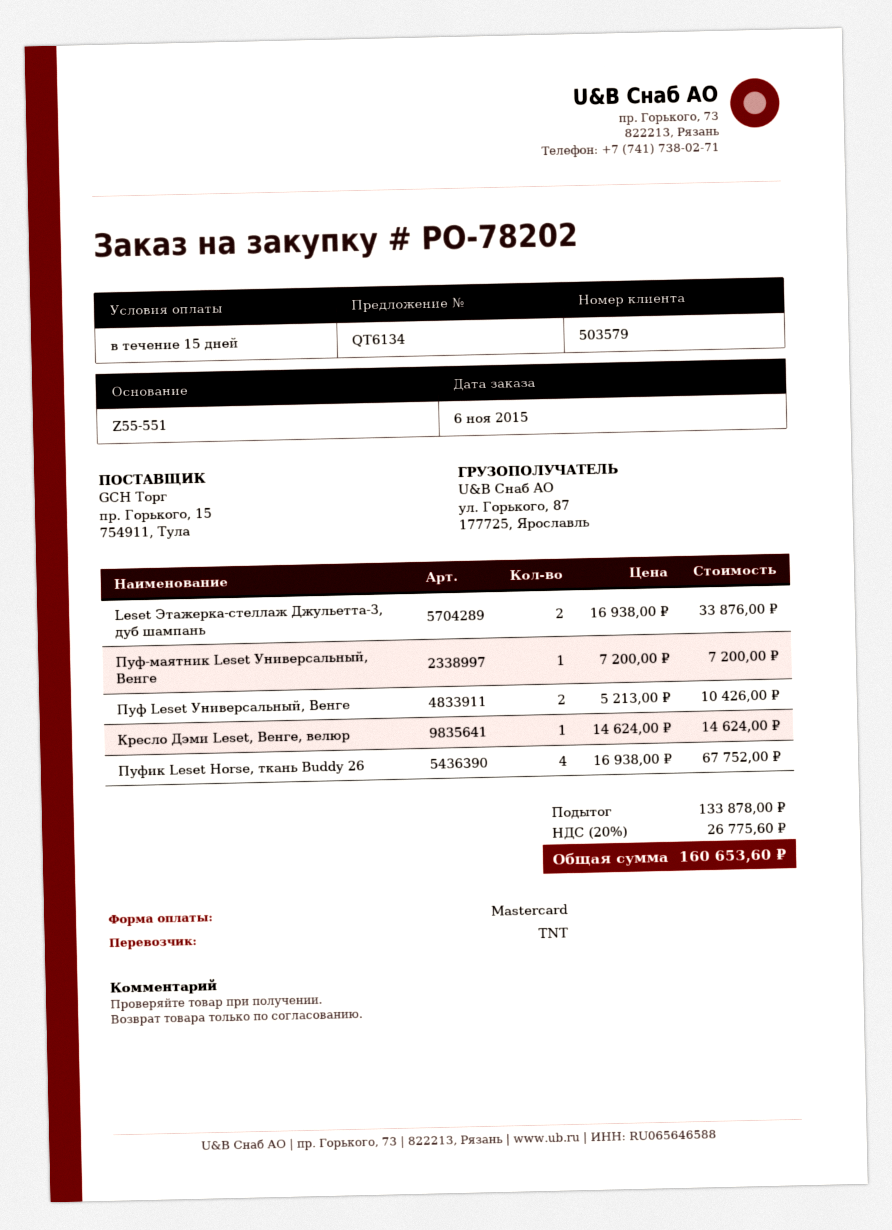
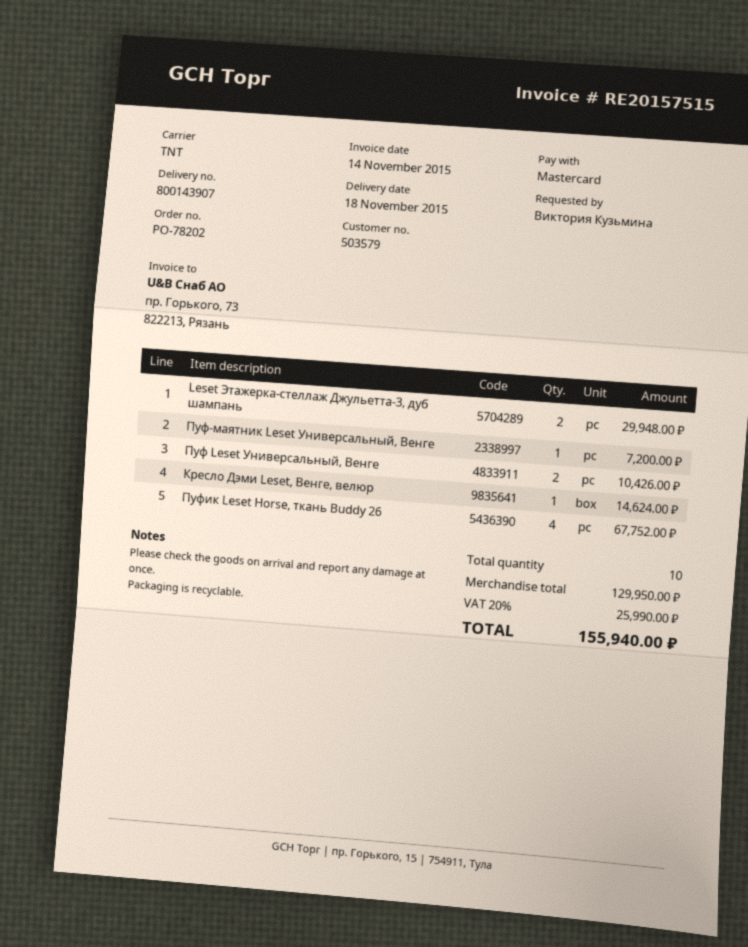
Leset Этажерка-стеллаж Джульетта-3, дуб шампань: 2 for 33876.00 -> 2 for 29948.00
subtotal: 133878.00 -> 129950.00
tax: 20% = 26775.60 -> 20% = 25990.00
total: 160653.60 -> 155940.00

